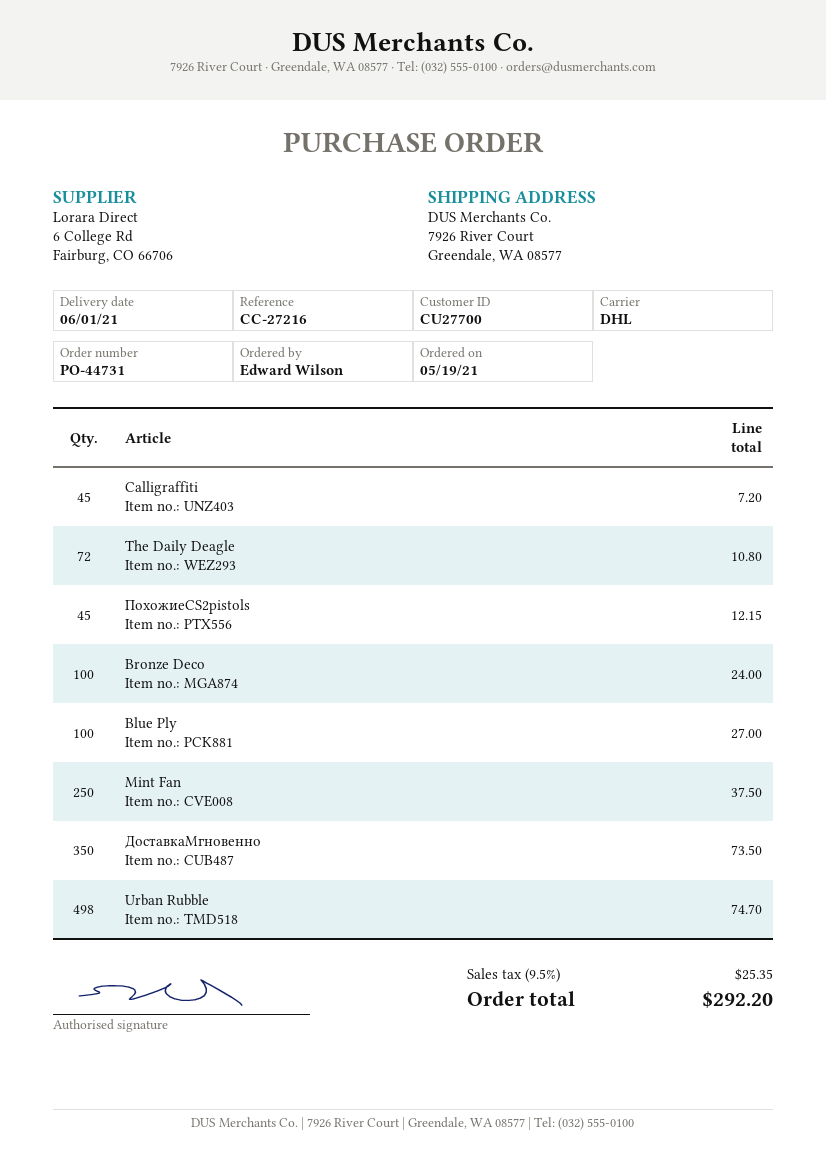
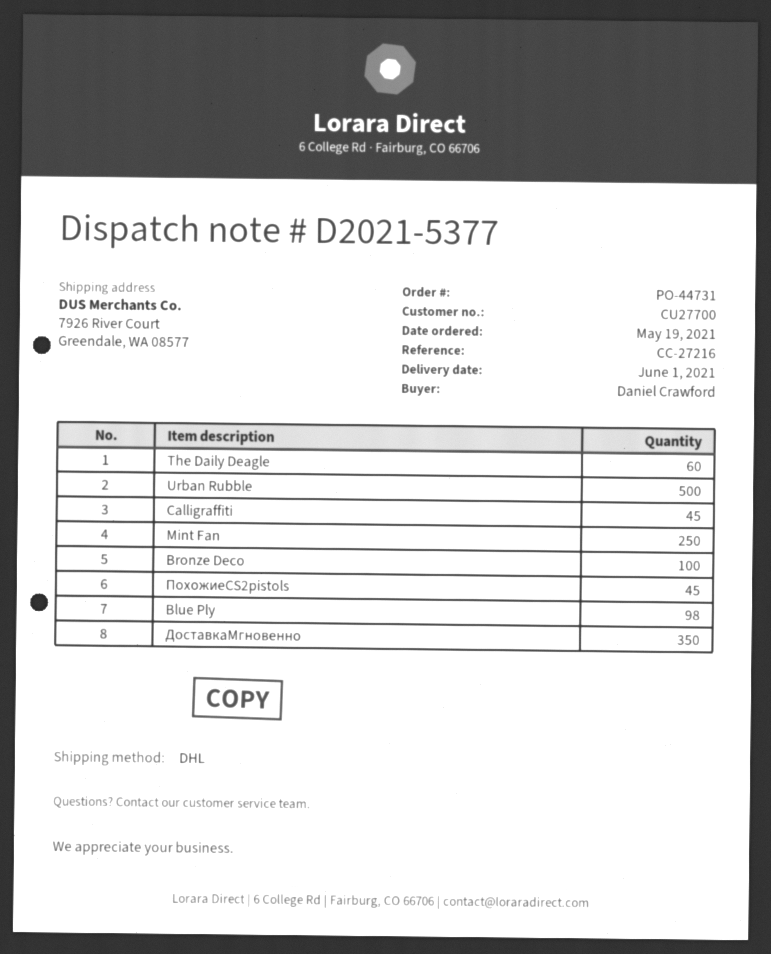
ordered by: Edward Wilson -> Daniel Crawford
The Daily Deagle: 72 -> 60
Blue Ply: 100 -> 98
Urban Rubble: 498 -> 500

